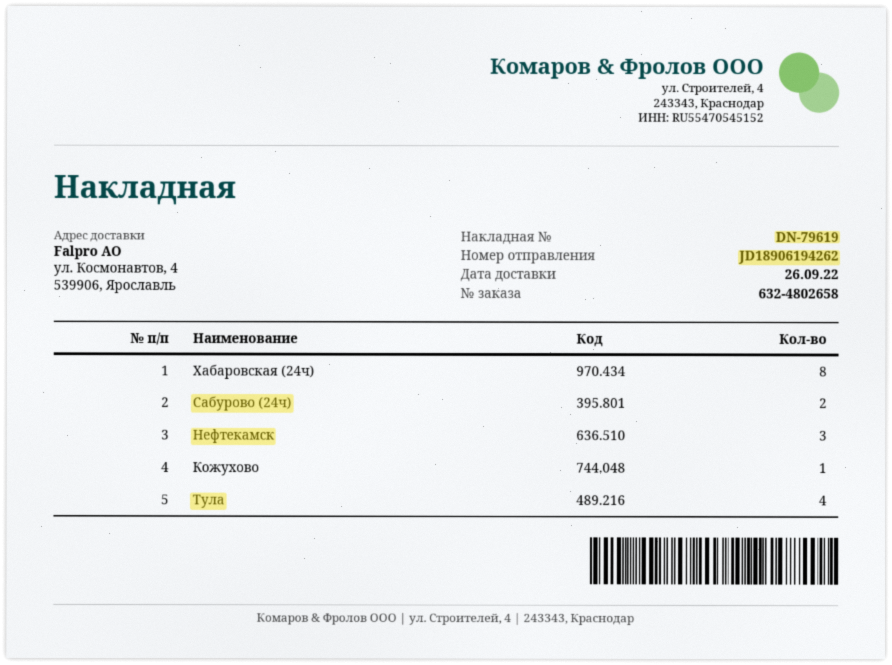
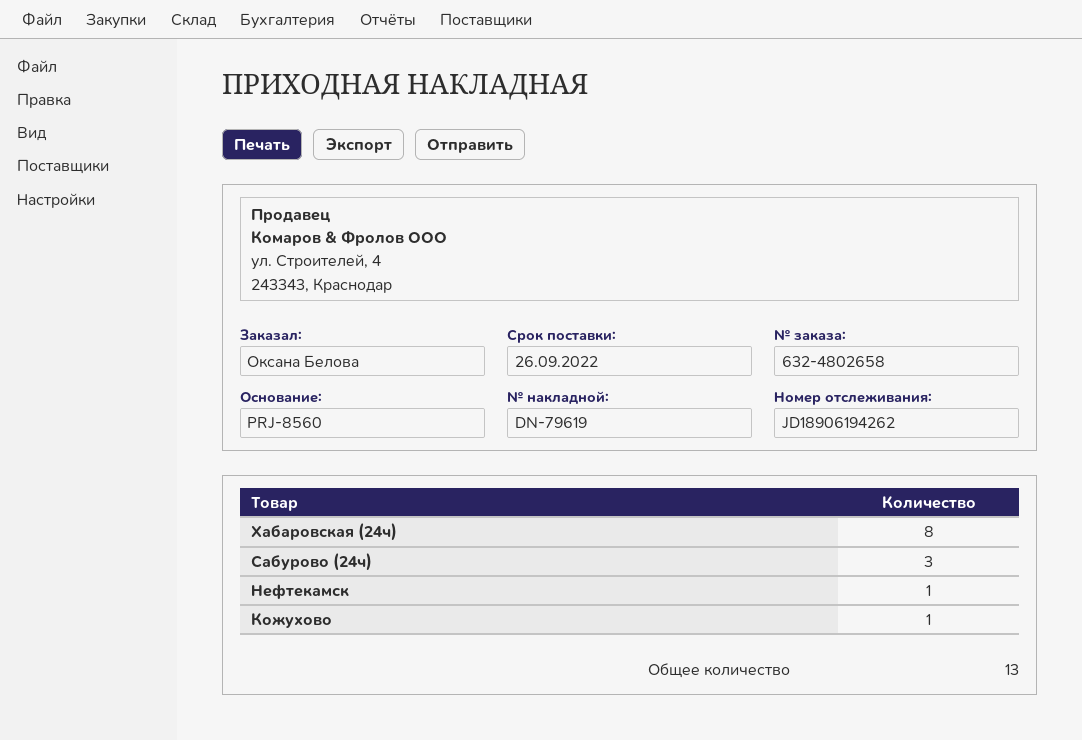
Сабурово (24ч): 2 -> 3
Нефтекамск: 3 -> 1
Тула: 4 -> none

